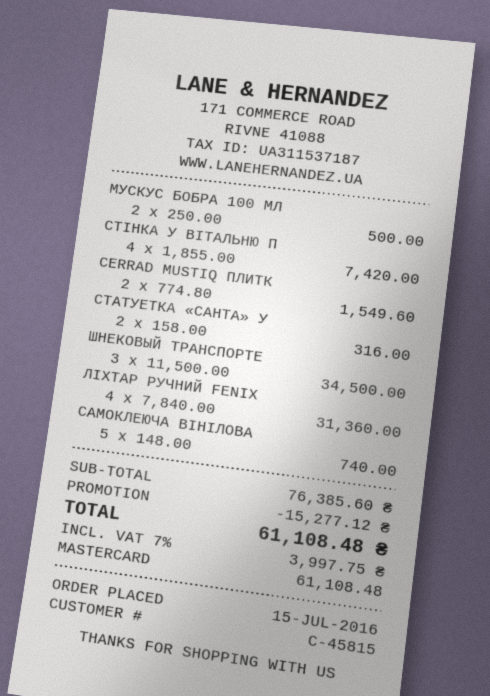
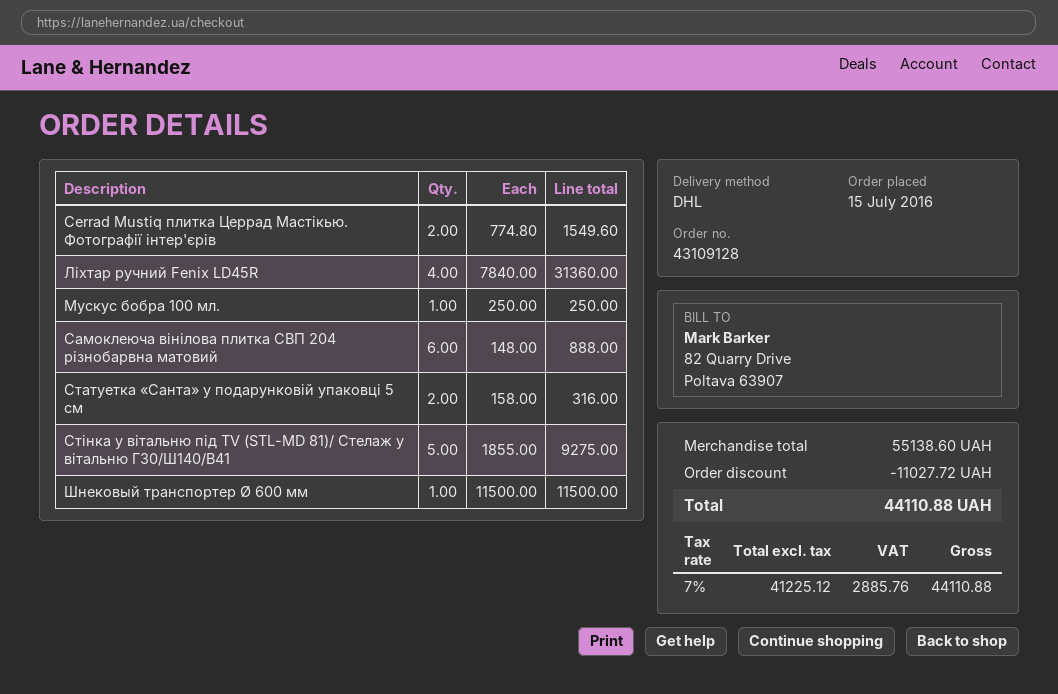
МУСКУС БОБРА 100 МЛ: 2 x 250.00 = 500.00 -> 1 x 250.00 = 250.00
СТІНКА У ВІТАЛЬНЮ П: 4 x 1855.00 = 7420.00 -> 5 x 1855.00 = 9275.00
ШНЕКОВЫЙ ТРАНСПОРТЕ: 3 x 11500.00 = 34500.00 -> 1 x 11500.00 = 11500.00
САМОКЛЕЮЧА ВІНІЛОВА: 5 x 148.00 = 740.00 -> 6 x 148.00 = 888.00
subtotal: 76385.60 -> 55138.60
discount: 15277.12 -> 11027.72
tax: 7% = 3997.75 -> 7% = 2885.76
total: 61108.48 -> 44110.88

